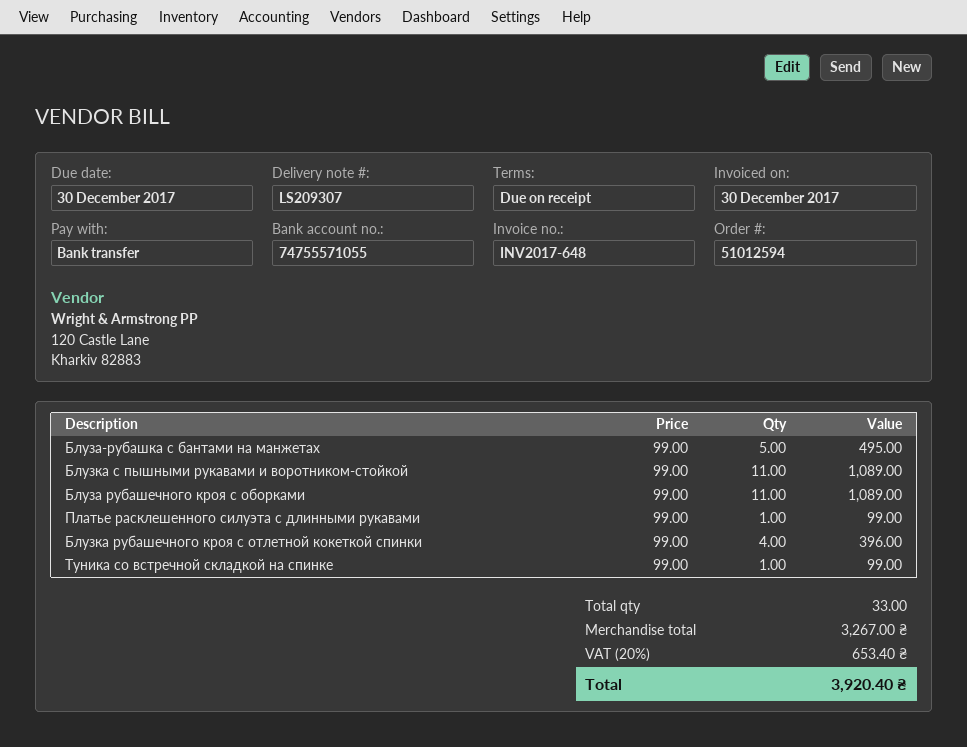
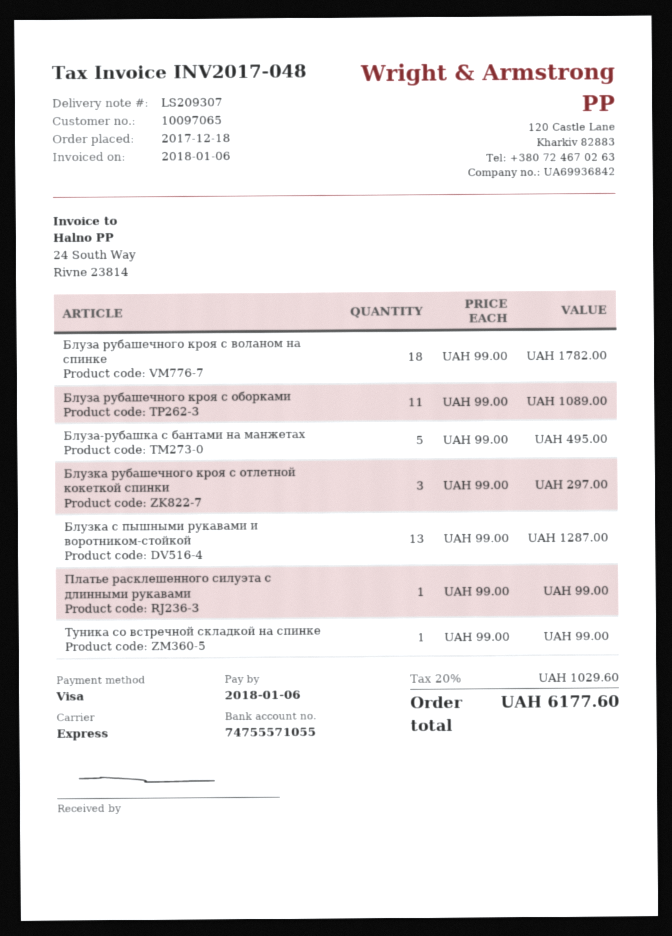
invoice number: INV2017-648 -> INV2017-048
invoice date: 2017-12-30 -> 2018-01-06
due date: 2017-12-30 -> 2018-01-06
payment method: bank transfer -> Visa
Блузка с пышными рукавами и воротником-стойкой: 11 x 99.00 = 1089.00 -> 13 x 99.00 = 1287.00
Блузка рубашечного кроя с отлетной кокеткой спинки: 4 x 99.00 = 396.00 -> 3 x 99.00 = 297.00
Блуза рубашечного кроя с воланом на спинке: none -> 18 x 99.00 = 1782.00
tax: 20% = 653.40 -> 20% = 1029.60
total: 3920.40 -> 6177.60

